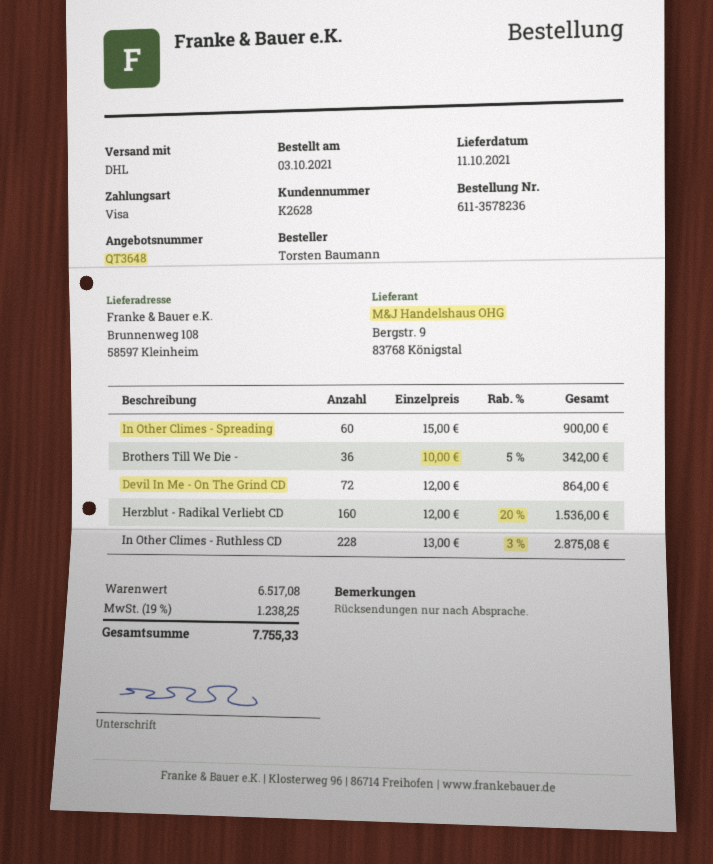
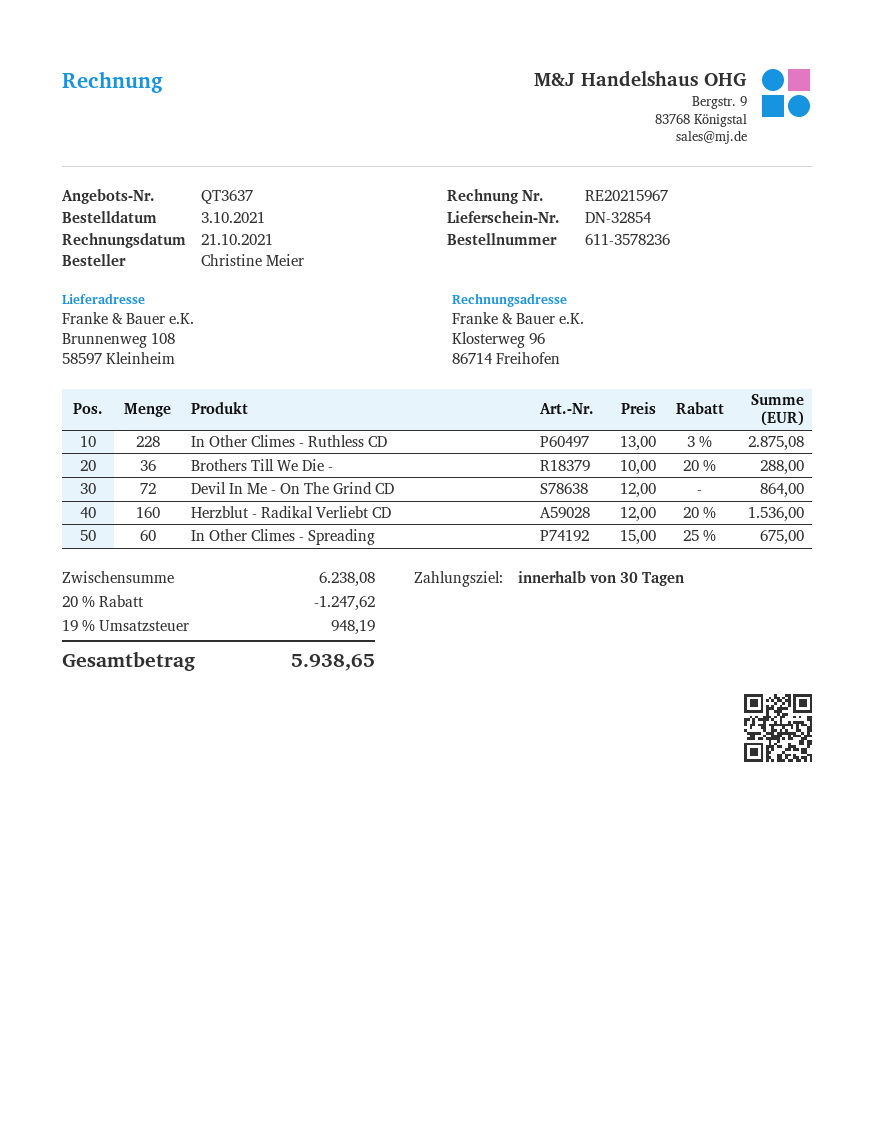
quote number: QT3648 -> QT3637
ordered by: Torsten Baumann -> Christine Meier
In Other Climes - Spreading: 60 x 15.00 = 900.00 -> 60 x 15.00 - 25% = 675.00
Brothers Till We Die -: 36 x 10.00 - 5% = 342.00 -> 36 x 10.00 - 20% = 288.00
subtotal: 6517.08 -> 6238.08
discount: none -> 20% = 1247.62
tax: 19% = 1238.25 -> 19% = 948.19
total: 7755.33 -> 5938.65

